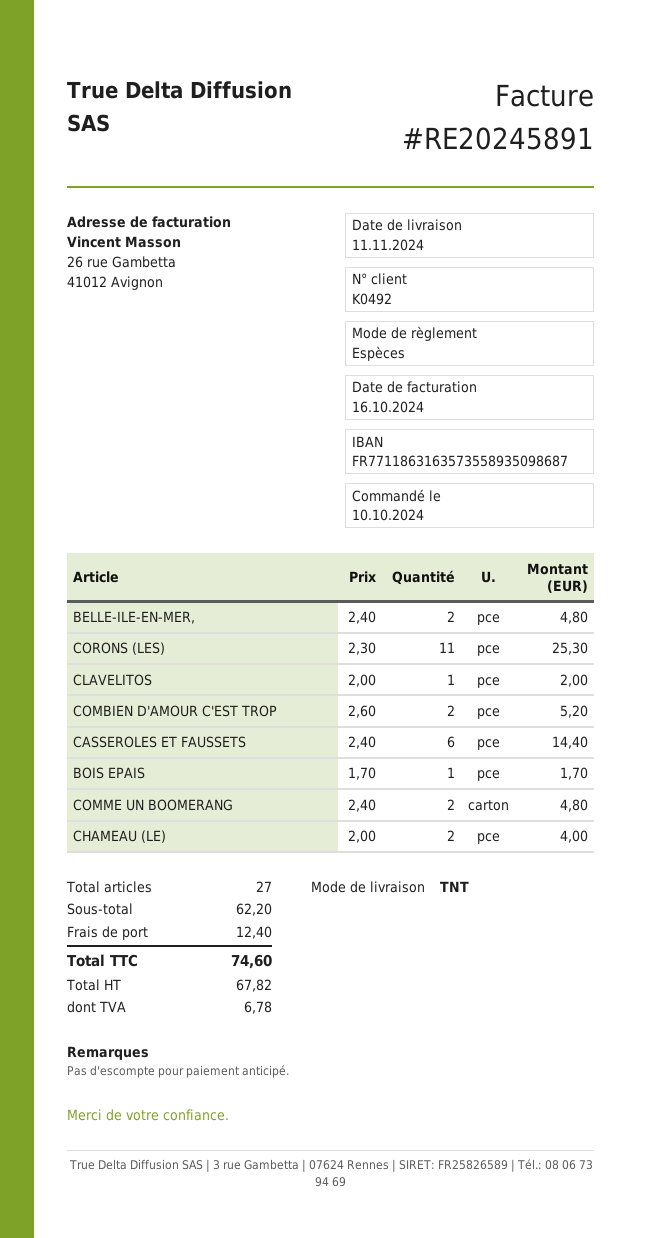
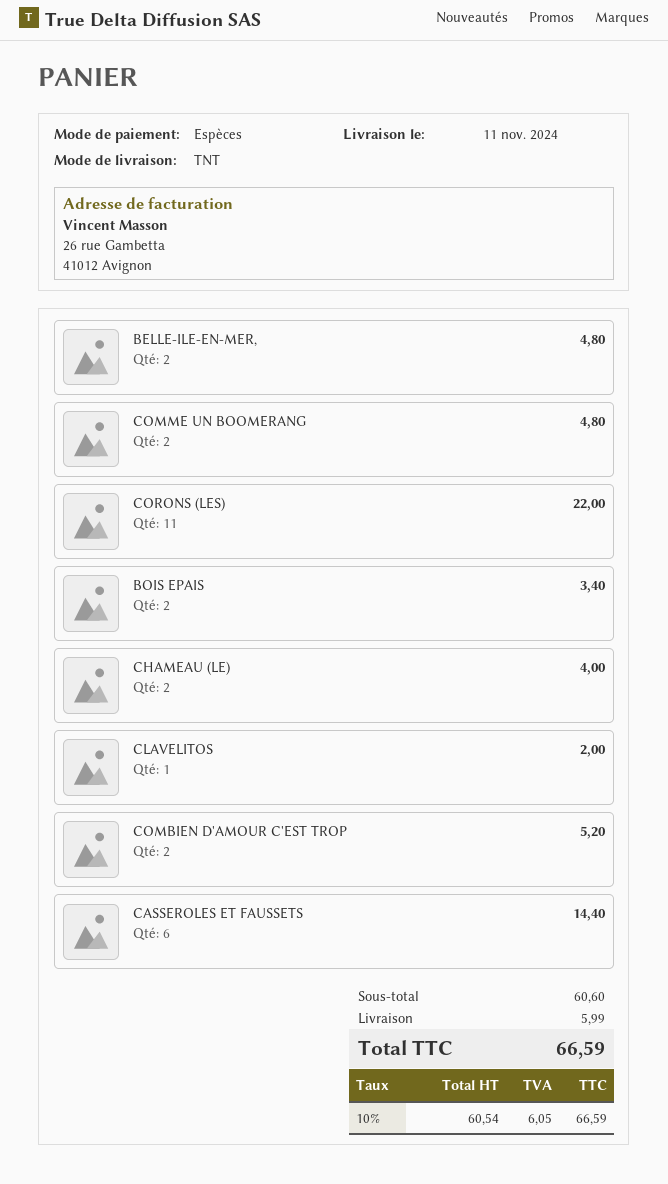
CORONS (LES): 11 for 25.30 -> 11 for 22.00
BOIS EPAIS: 1 for 1.70 -> 2 for 3.40
subtotal: 62.20 -> 60.60
shipping: 12.40 -> 5.99
net: 67.82 -> 60.54
tax: 6.78 -> 6.05
total: 74.60 -> 66.59

